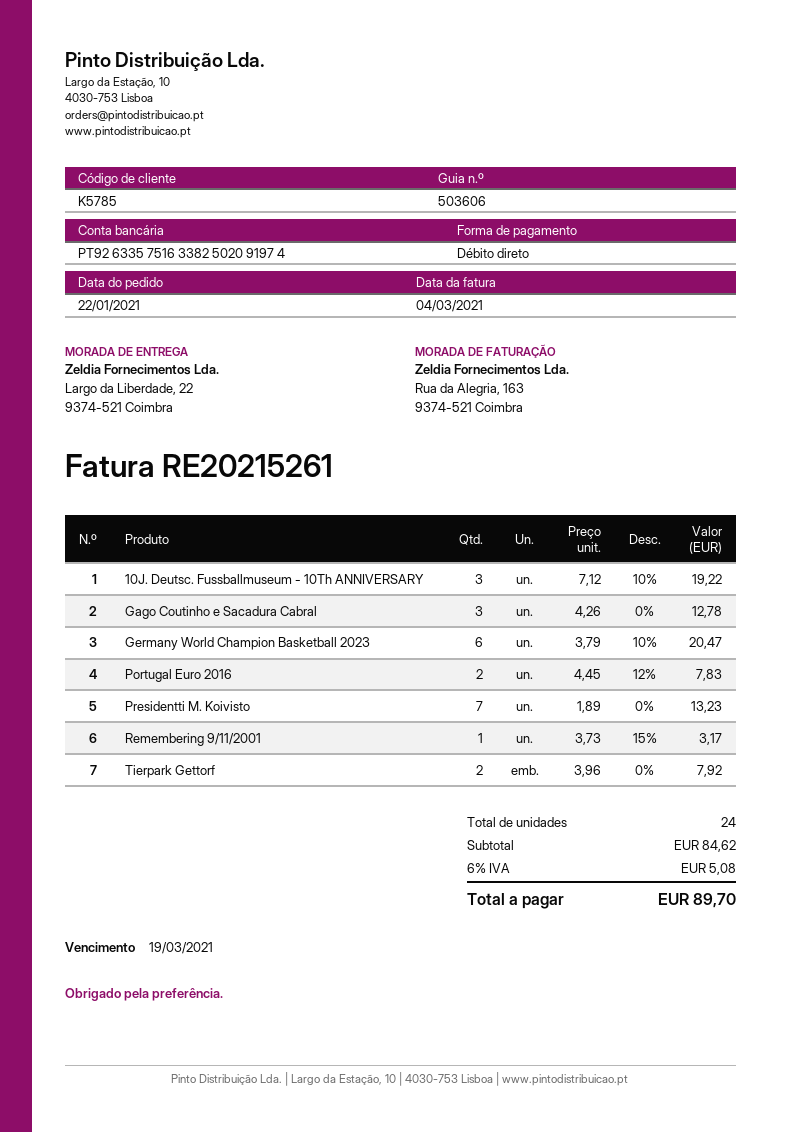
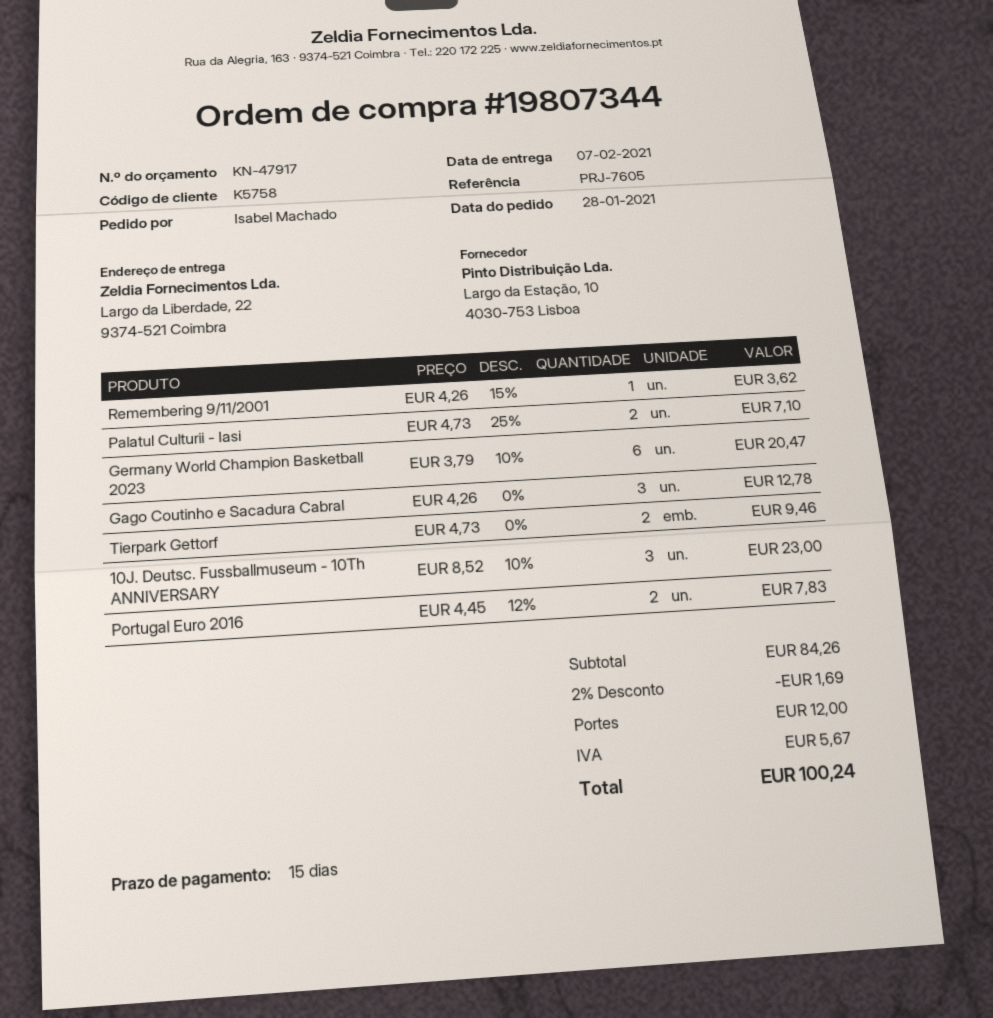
order date: 2021-01-22 -> 2021-01-28
customer number: K5785 -> K5758
10J. Deutsc. Fussballmuseum - 10Th ANNIVERSARY: 3 x 7.12 - 10% = 19.22 -> 3 x 8.52 - 10% = 23.00
Presidentti M. Koivisto: 7 x 1.89 = 13.23 -> none
Remembering 9/11/2001: 1 x 3.73 - 15% = 3.17 -> 1 x 4.26 - 15% = 3.62
Tierpark Gettorf: 2 x 3.96 = 7.92 -> 2 x 4.73 = 9.46
Palatul Culturii - Iasi: none -> 2 x 4.73 - 25% = 7.10
subtotal: 84.62 -> 84.26
discount: none -> 2% = 1.69
shipping: none -> 12.00
tax: 5.08 -> 5.67
total: 89.70 -> 100.24

